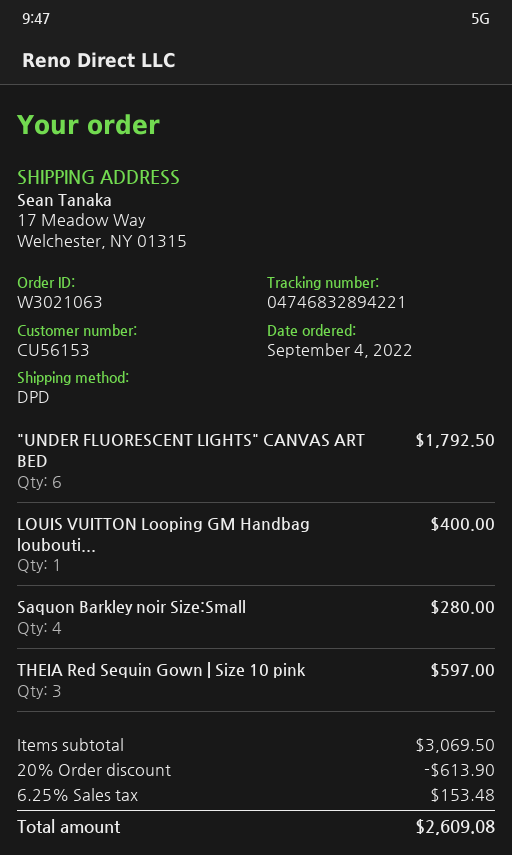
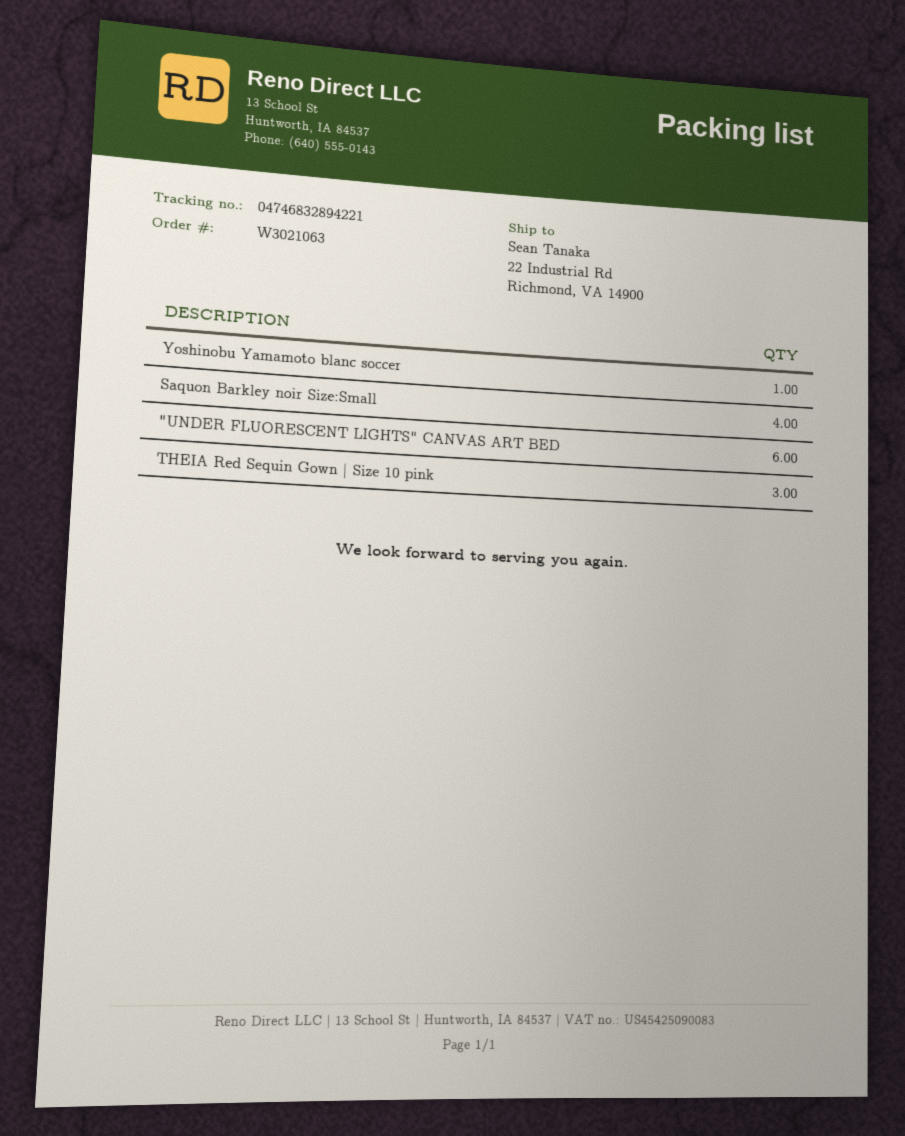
ship to: 17 Meadow Way, Welchester, NY 01315 -> 22 Industrial Rd, Richmond, VA 14900
LOUIS VUITTON Looping GM Handbag loubouti...: 1 -> none
Yoshinobu Yamamoto blanc soccer: none -> 1

